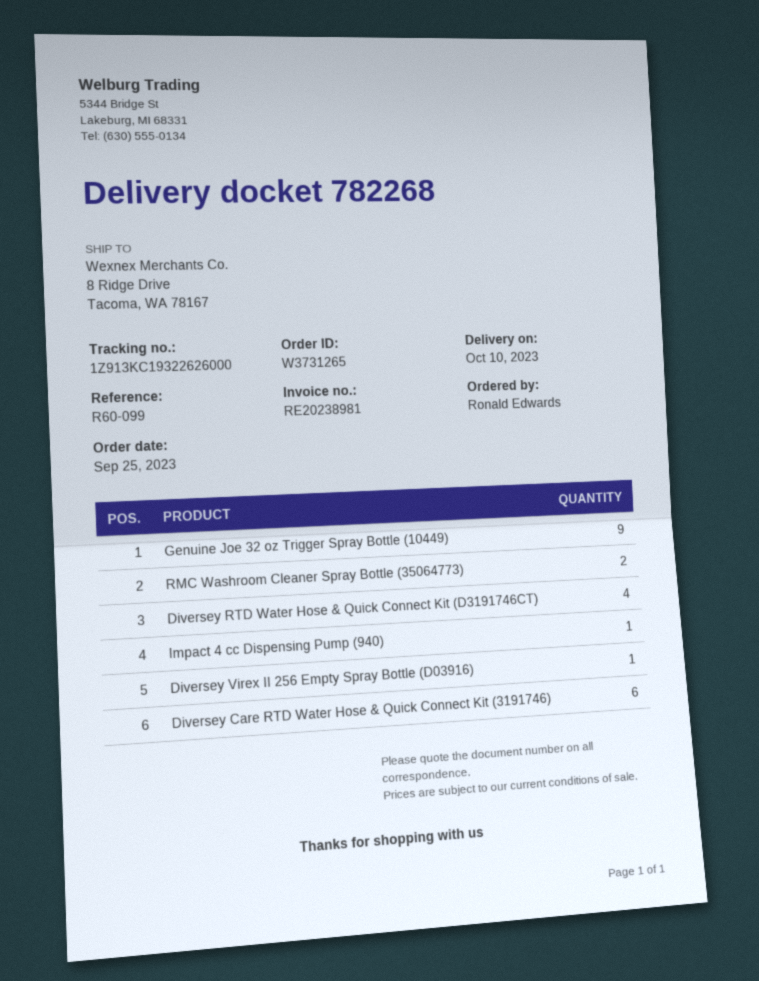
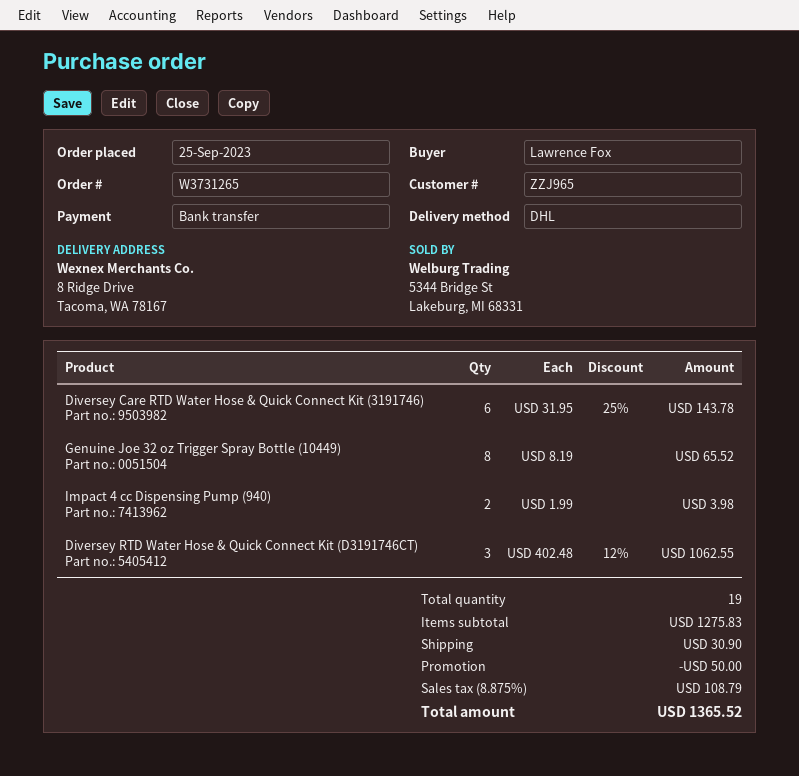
ordered by: Ronald Edwards -> Lawrence Fox
Genuine Joe 32 oz Trigger Spray Bottle (10449): 9 -> 8
RMC Washroom Cleaner Spray Bottle (35064773): 2 -> none
Diversey RTD Water Hose & Quick Connect Kit (D3191746CT): 4 -> 3
Impact 4 cc Dispensing Pump (940): 1 -> 2
Diversey Virex II 256 Empty Spray Bottle (D03916): 1 -> none

